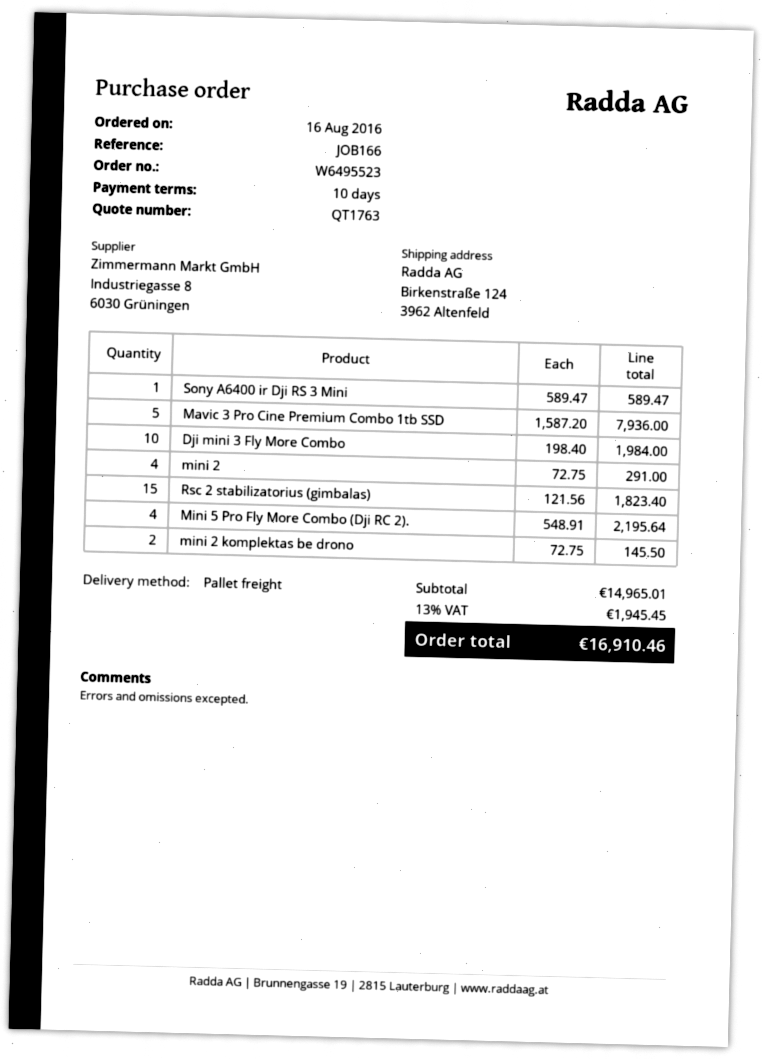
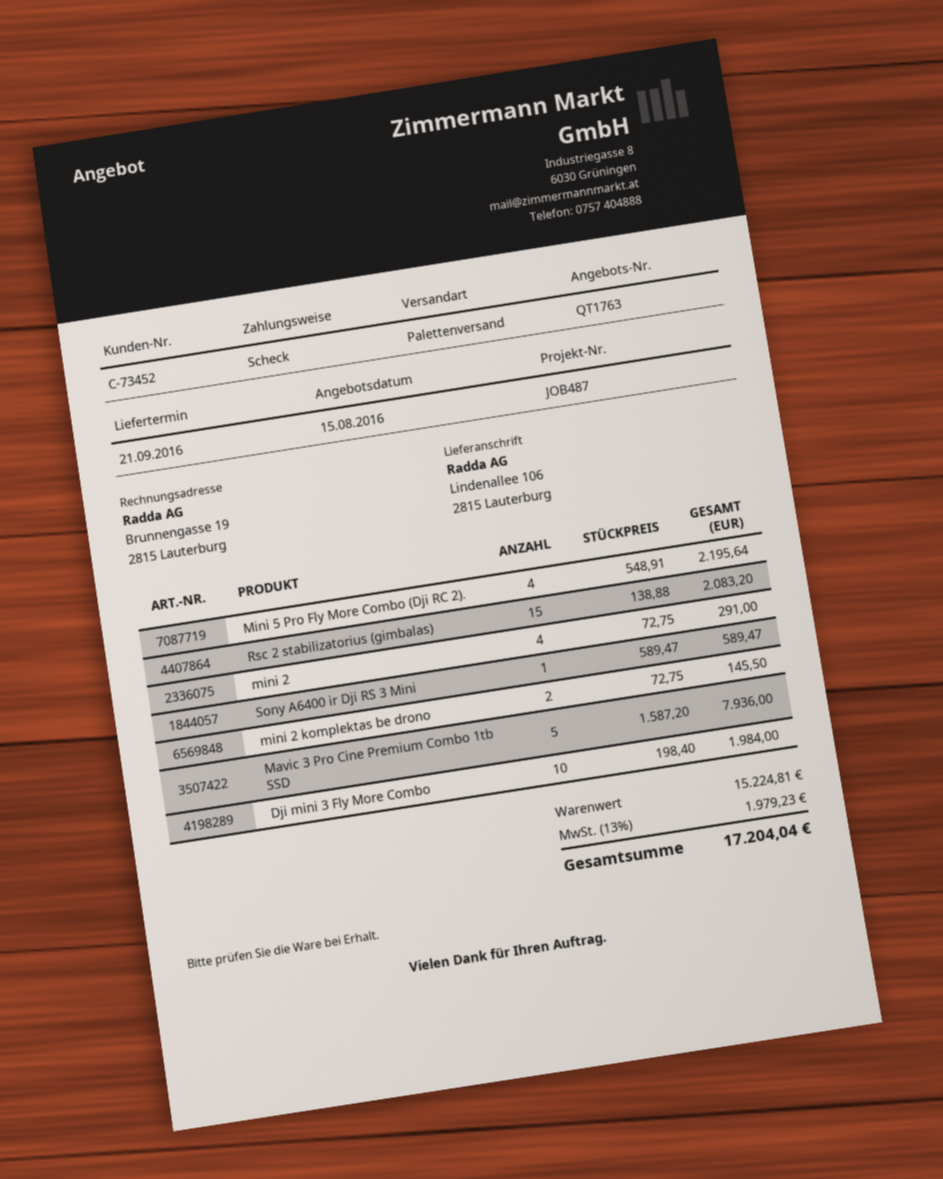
reference: JOB166 -> JOB487
ship to: Birkenstraße 124, 3962 Altenfeld -> Lindenallee 106, 2815 Lauterburg
Rsc 2 stabilizatorius (gimbalas): 15 x 121.56 = 1823.40 -> 15 x 138.88 = 2083.20
subtotal: 14965.01 -> 15224.81
tax: 13% = 1945.45 -> 13% = 1979.23
total: 16910.46 -> 17204.04

